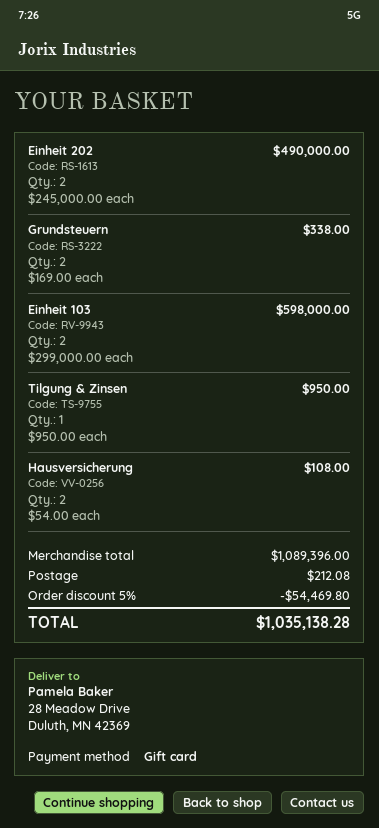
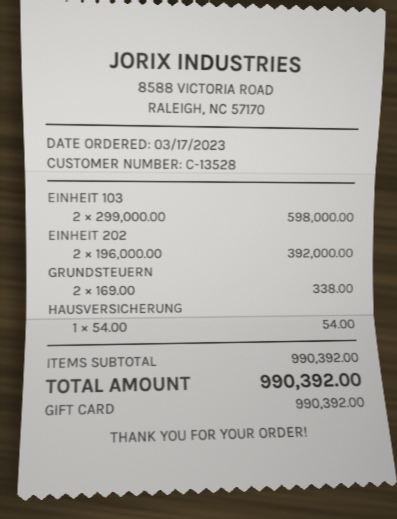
Einheit 202: 2 x 245000.00 = 490000.00 -> 2 x 196000.00 = 392000.00
Tilgung & Zinsen: 1 x 950.00 = 950.00 -> none
Hausversicherung: 2 x 54.00 = 108.00 -> 1 x 54.00 = 54.00
subtotal: 1089396.00 -> 990392.00
discount: 5% = 54469.80 -> none
shipping: 212.08 -> none
total: 1035138.28 -> 990392.00

